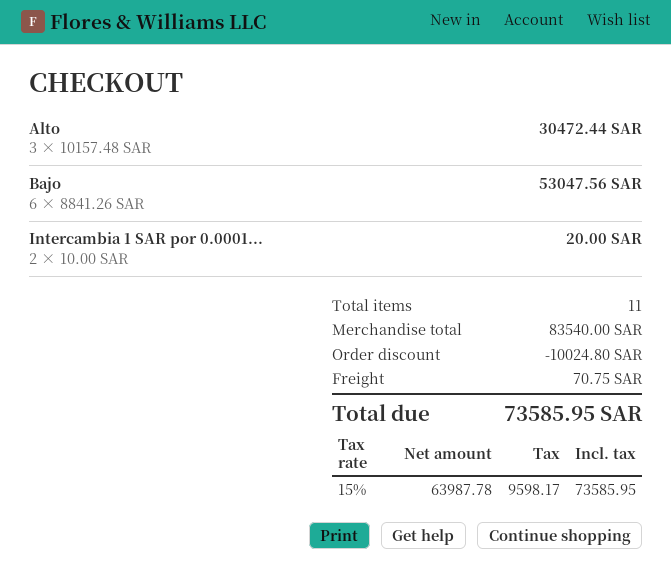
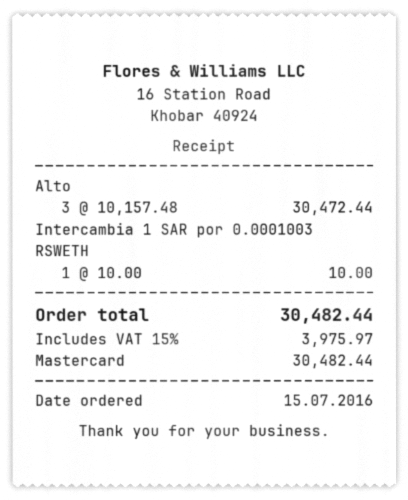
Bajo: 6 x 8841.26 = 53047.56 -> none
Intercambia 1 SAR por 0.0001...: 2 x 10.00 = 20.00 -> 1 x 10.00 = 10.00
discount: 10024.80 -> none
shipping: 70.75 -> none
tax: 15% = 9598.17 -> 15% = 3975.97
total: 73585.95 -> 30482.44

